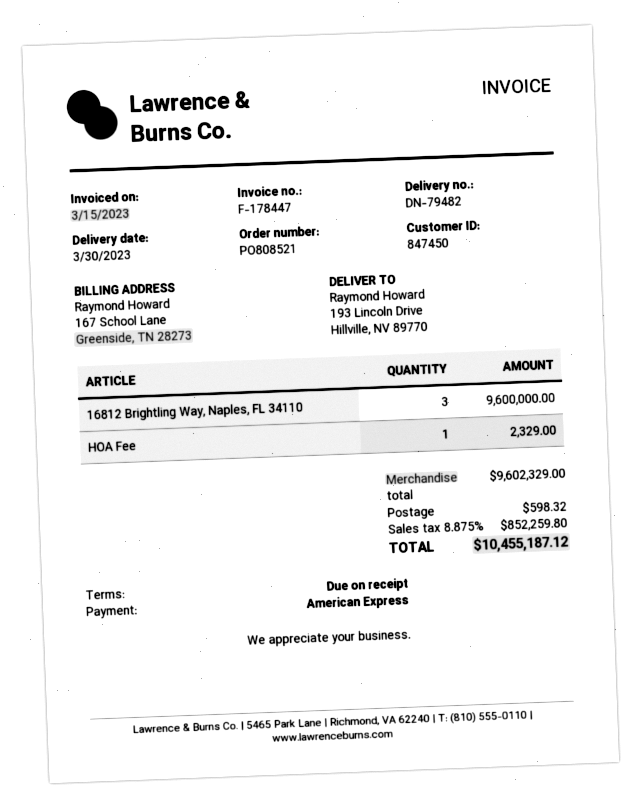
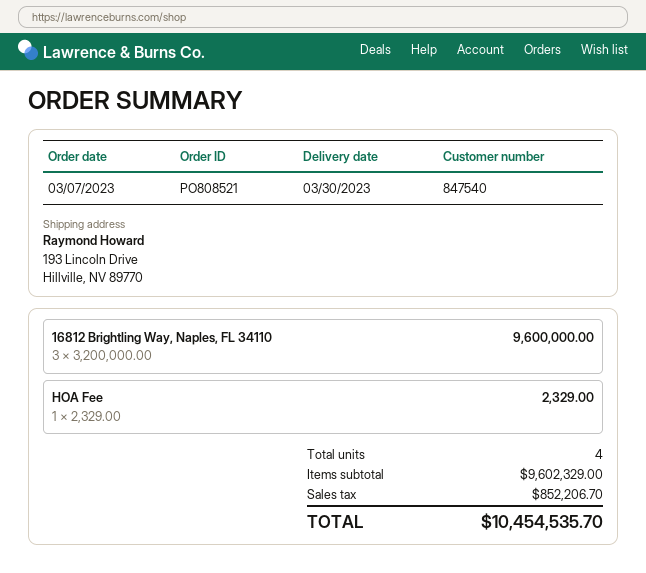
customer number: 847450 -> 847540
shipping: 598.32 -> none
tax: 852259.80 -> 852206.70
total: 10455187.12 -> 10454535.70

